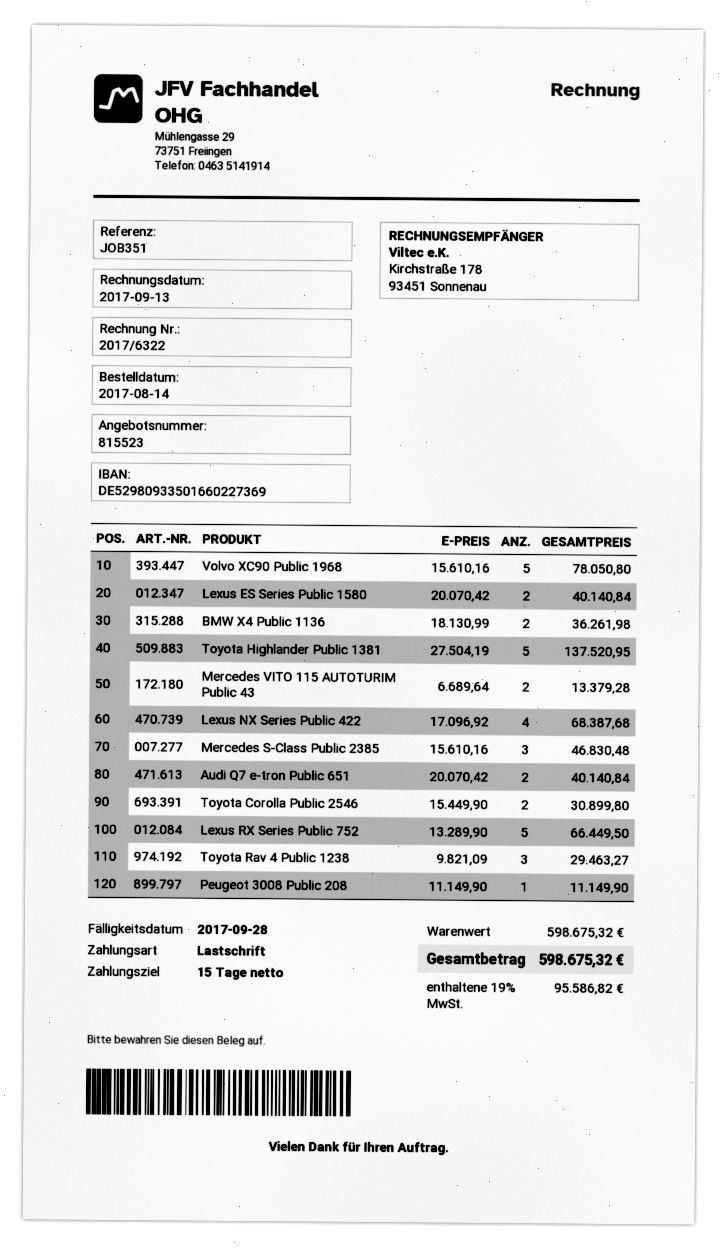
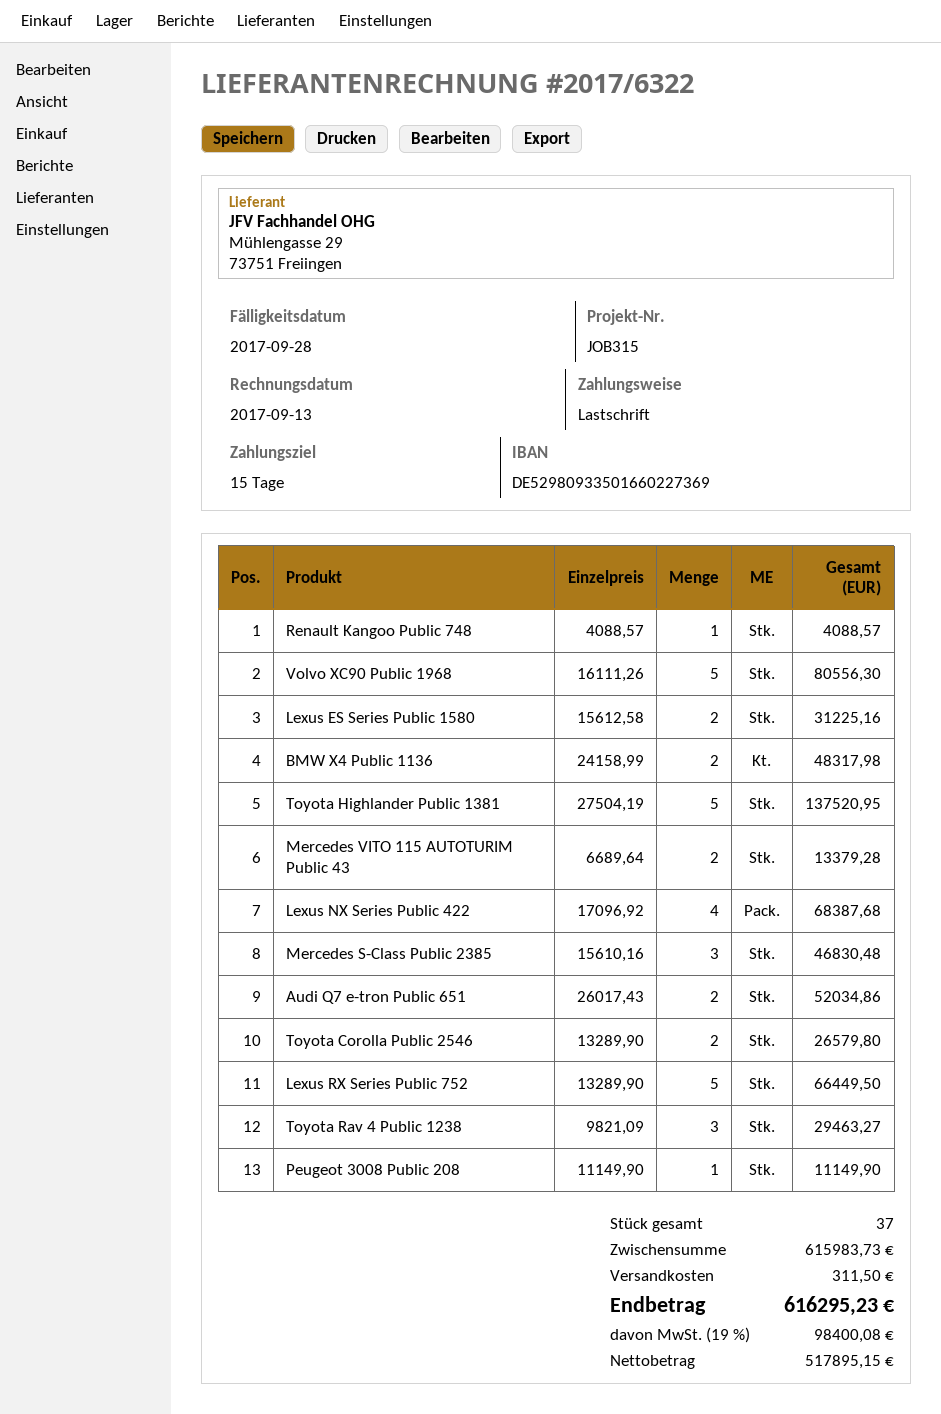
reference: JOB351 -> JOB315
Volvo XC90 Public 1968: 5 x 15610.16 = 78050.80 -> 5 x 16111.26 = 80556.30
Lexus ES Series Public 1580: 2 x 20070.42 = 40140.84 -> 2 x 15612.58 = 31225.16
BMW X4 Public 1136: 2 x 18130.99 = 36261.98 -> 2 x 24158.99 = 48317.98
Audi Q7 e-tron Public 651: 2 x 20070.42 = 40140.84 -> 2 x 26017.43 = 52034.86
Toyota Corolla Public 2546: 2 x 15449.90 = 30899.80 -> 2 x 13289.90 = 26579.80
Renault Kangoo Public 748: none -> 1 x 4088.57 = 4088.57
subtotal: 598675.32 -> 615983.73
shipping: none -> 311.50
tax: 19% = 95586.82 -> 19% = 98400.08
total: 598675.32 -> 616295.23

